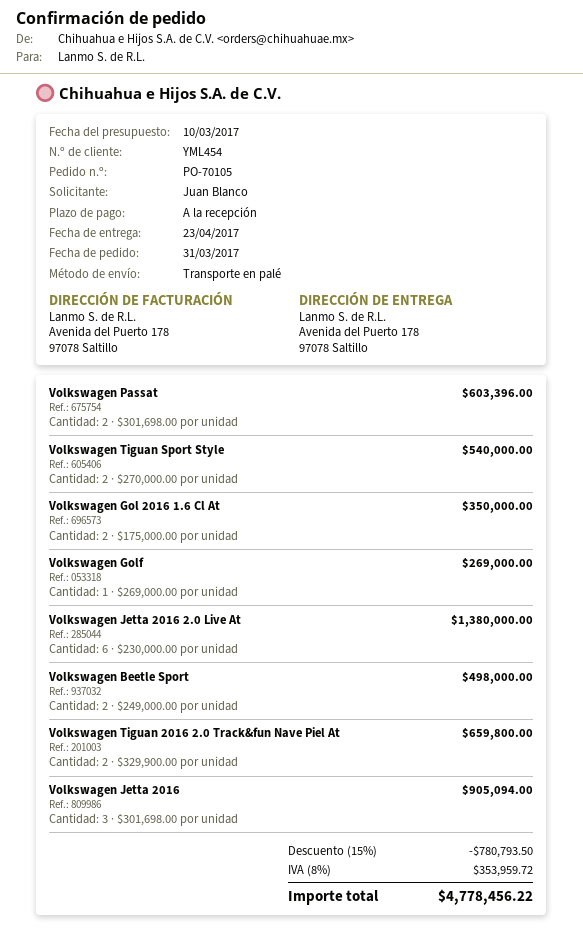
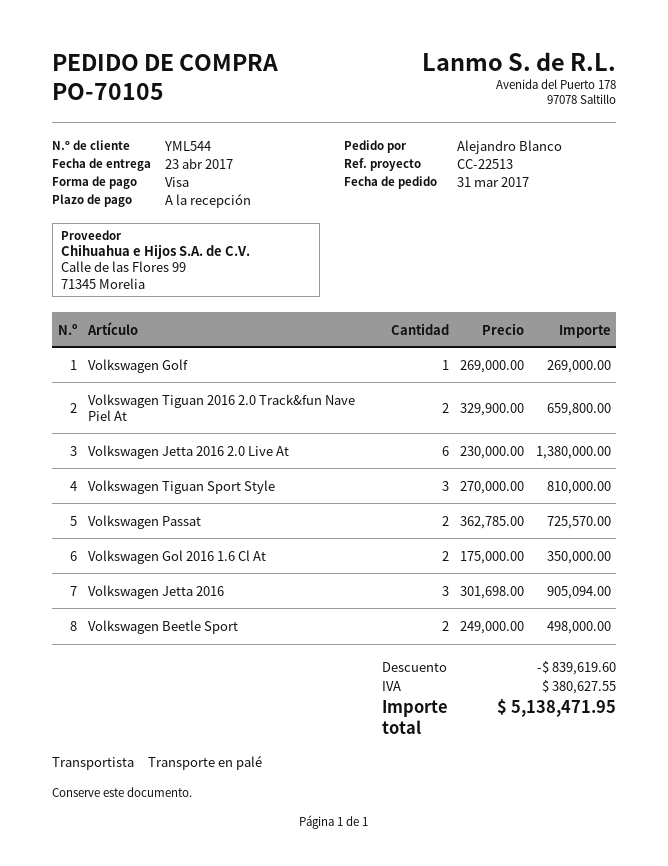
customer number: YML454 -> YML544
ordered by: Juan Blanco -> Alejandro Blanco
Volkswagen Passat: 2 x 301698.00 = 603396.00 -> 2 x 362785.00 = 725570.00
Volkswagen Tiguan Sport Style: 2 x 270000.00 = 540000.00 -> 3 x 270000.00 = 810000.00
discount: 780793.50 -> 839619.60
tax: 353959.72 -> 380627.55
total: 4778456.22 -> 5138471.95

